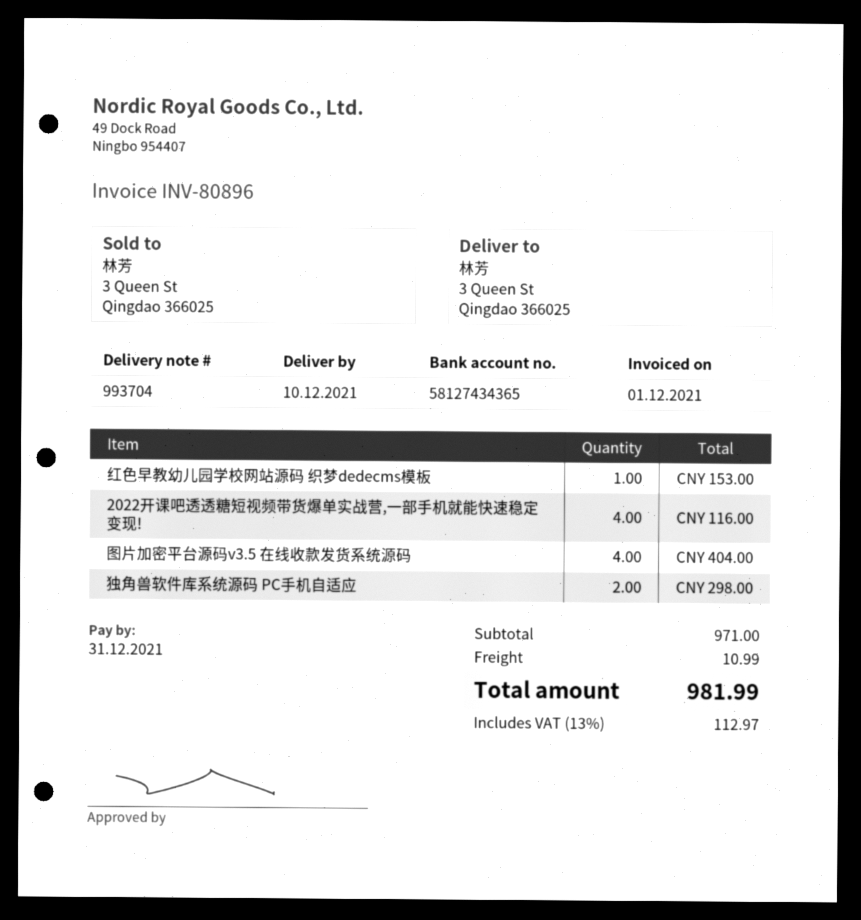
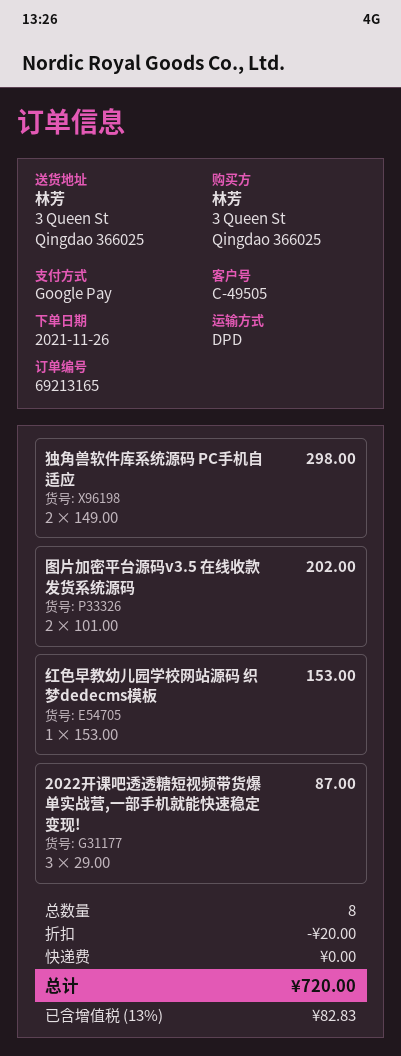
2022开课吧透透糖短视频带货爆单实战营,一部手机就能快速稳定变现!: 4 for 116.00 -> 3 for 87.00
图片加密平台源码v3.5 在线收款发货系统源码: 4 for 404.00 -> 2 for 202.00
discount: none -> 20.00
shipping: 10.99 -> 0.00
tax: 13% = 112.97 -> 13% = 82.83
total: 981.99 -> 720.00

